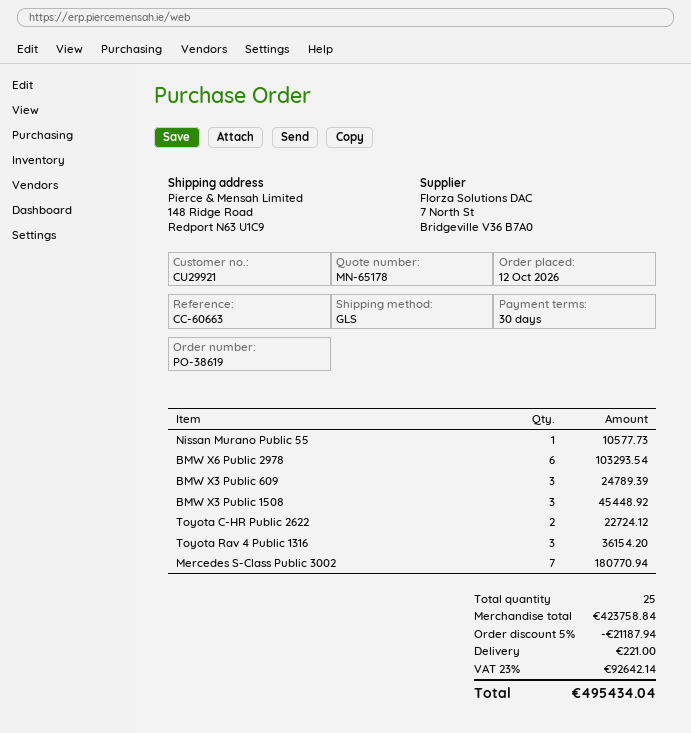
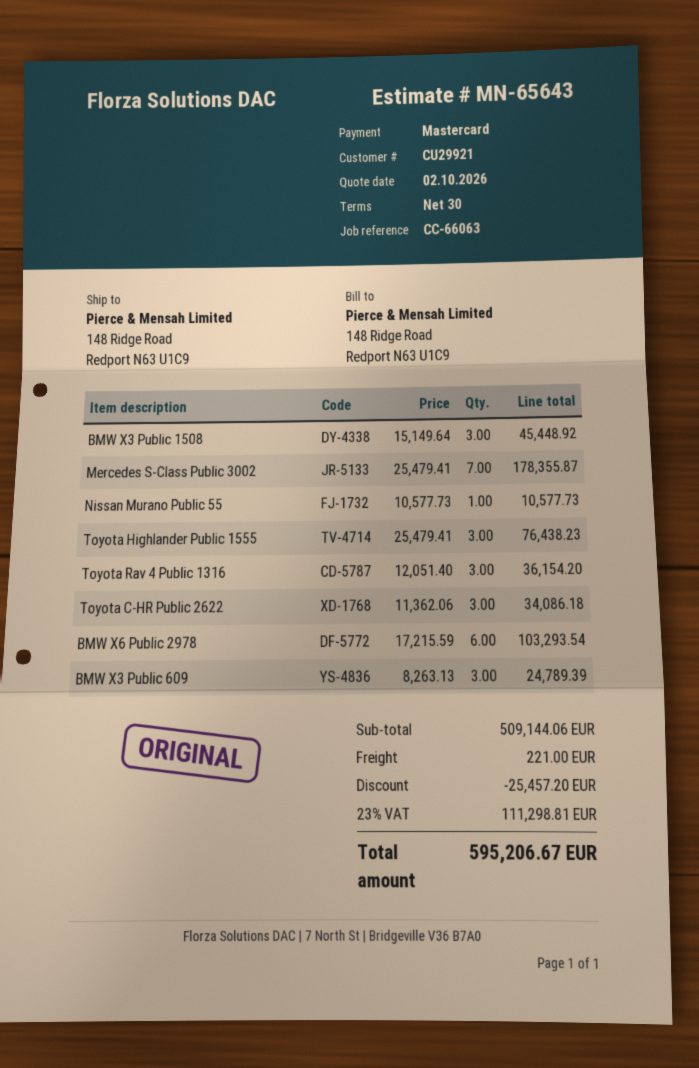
quote number: MN-65178 -> MN-65643
reference: CC-60663 -> CC-66063
Toyota C-HR Public 2622: 2 for 22724.12 -> 3 for 34086.18
Mercedes S-Class Public 3002: 7 for 180770.94 -> 7 for 178355.87
Toyota Highlander Public 1555: none -> 3 for 76438.23
subtotal: 423758.84 -> 509144.06
discount: 21187.94 -> 25457.20
tax: 23% = 92642.14 -> 23% = 111298.81
total: 495434.04 -> 595206.67

